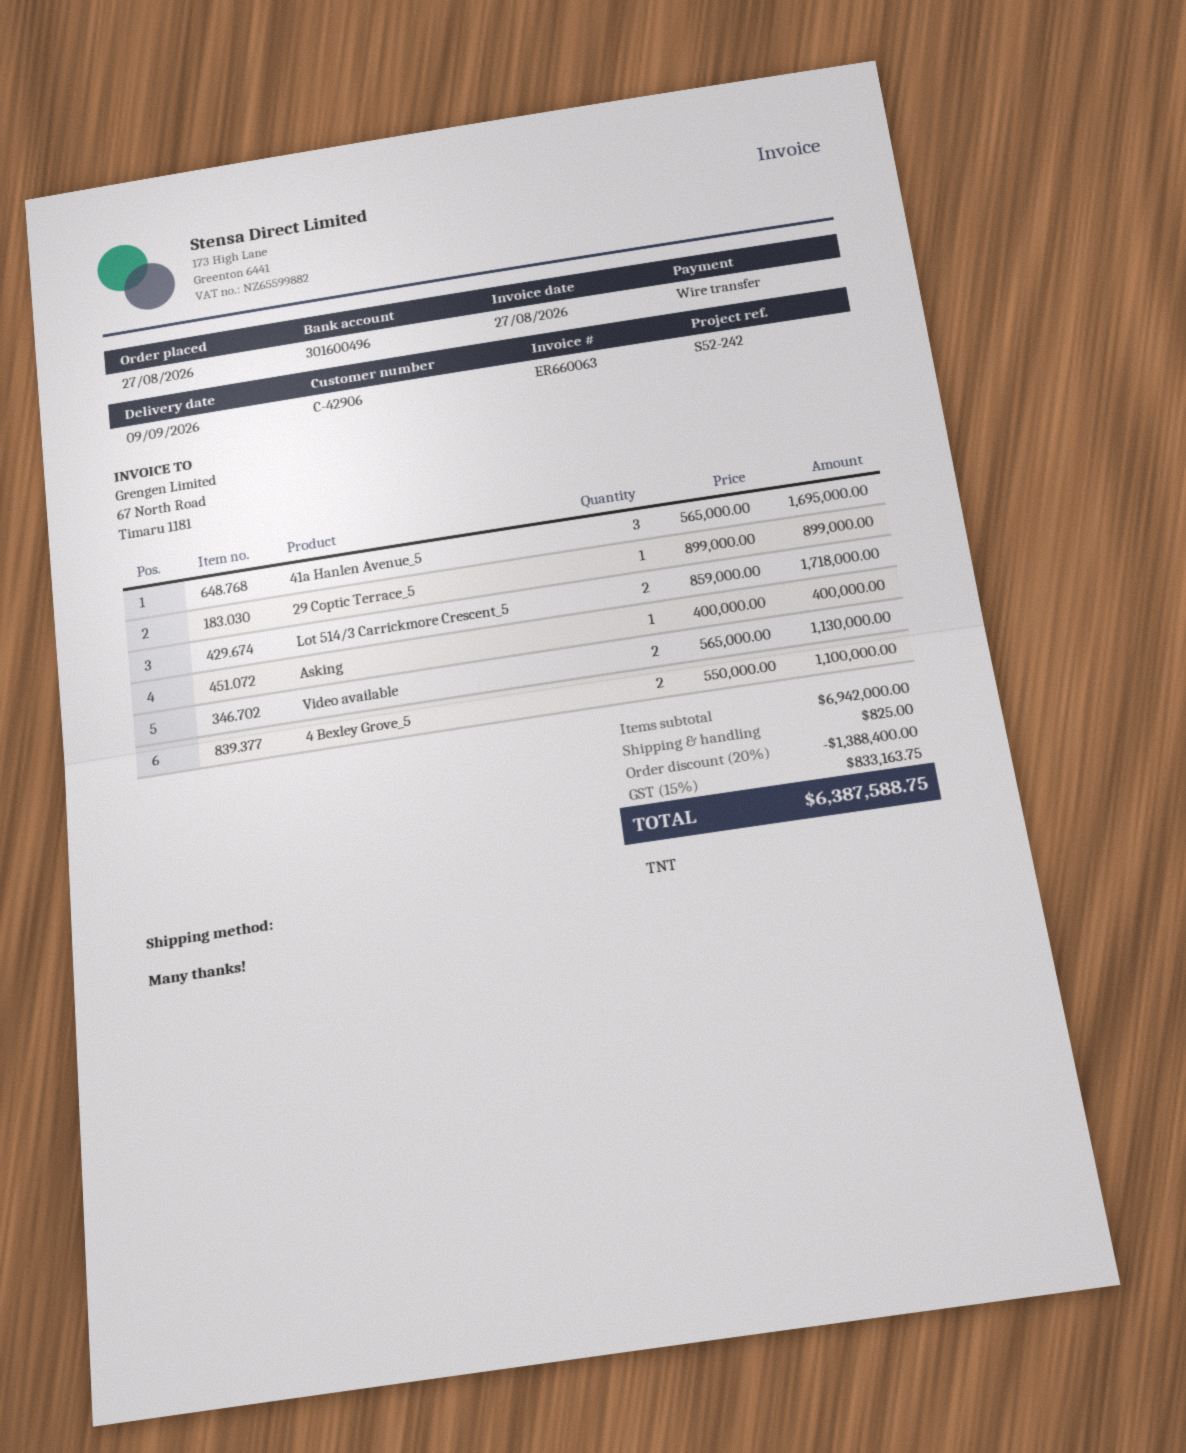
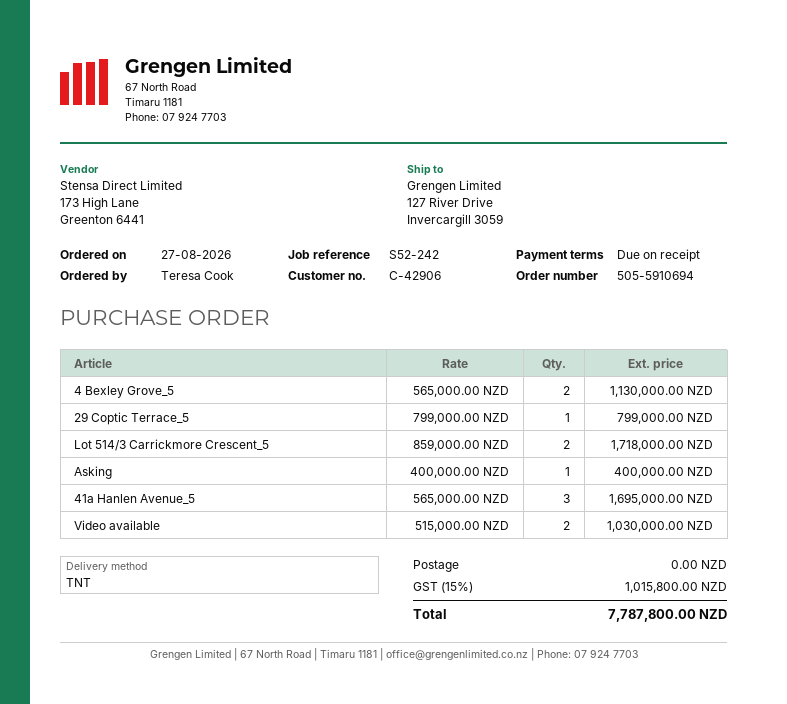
29 Coptic Terrace_5: 1 x 899000.00 = 899000.00 -> 1 x 799000.00 = 799000.00
Video available: 2 x 565000.00 = 1130000.00 -> 2 x 515000.00 = 1030000.00
4 Bexley Grove_5: 2 x 550000.00 = 1100000.00 -> 2 x 565000.00 = 1130000.00
discount: 20% = 1388400.00 -> none
shipping: 825.00 -> 0.00
tax: 15% = 833163.75 -> 15% = 1015800.00
total: 6387588.75 -> 7787800.00

